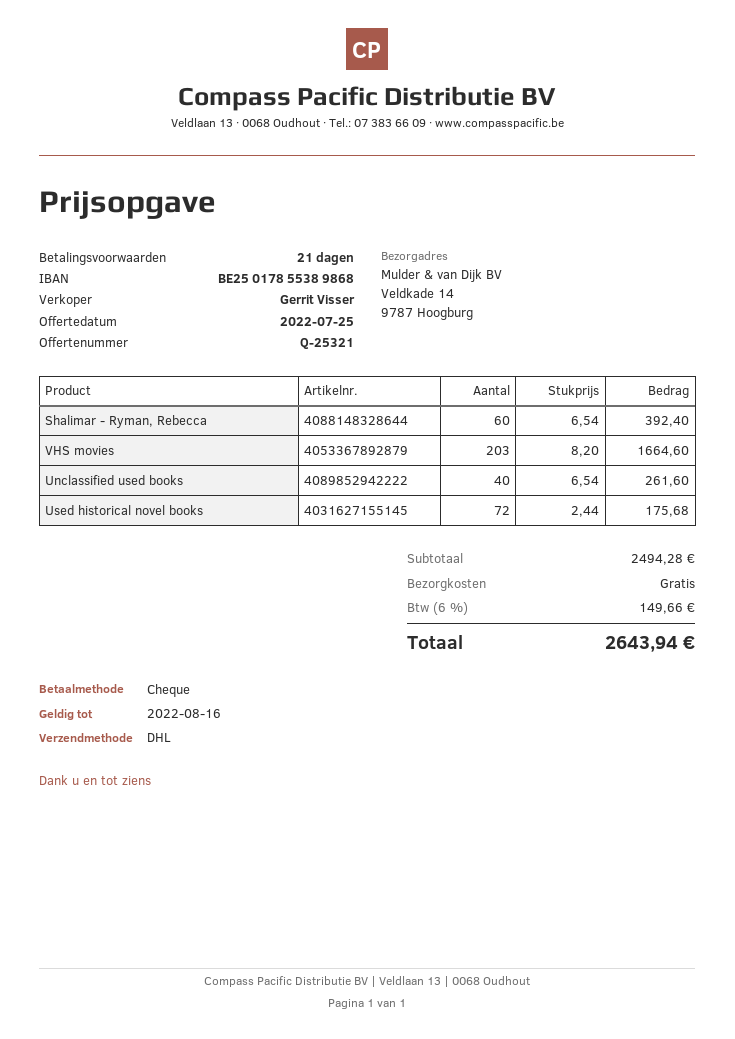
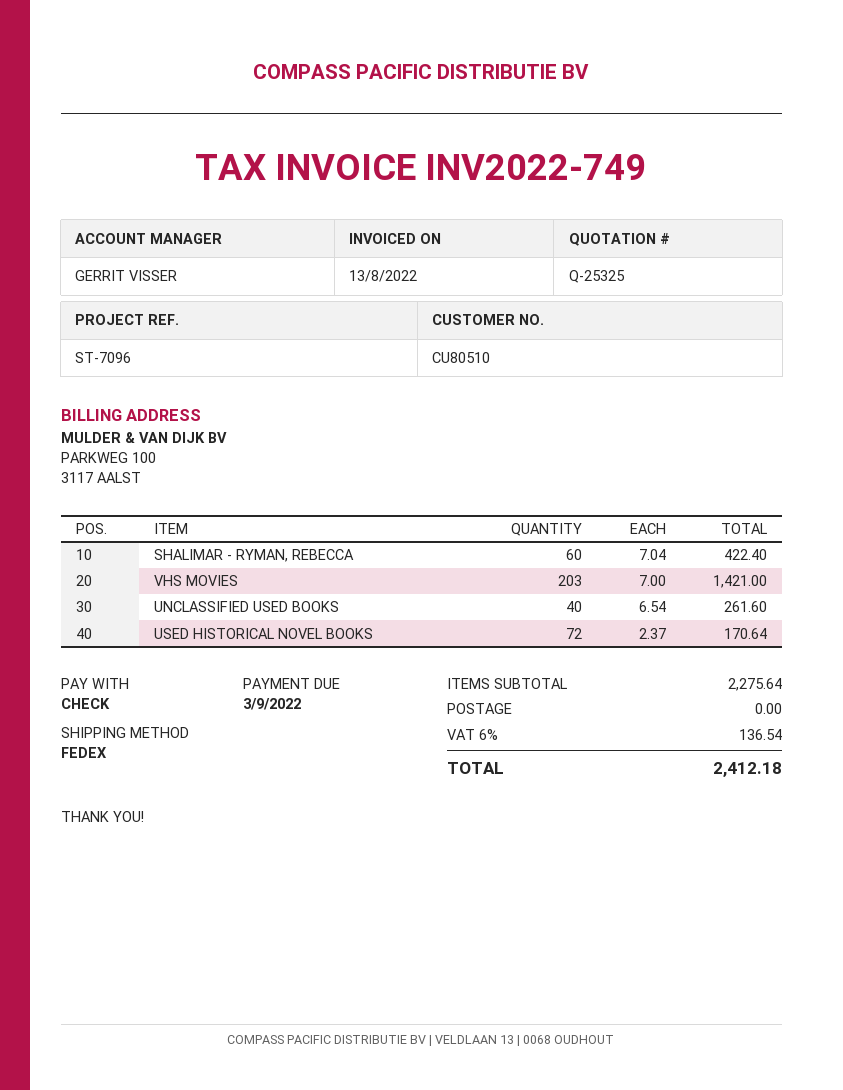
quote number: Q-25321 -> Q-25325
shipping method: DHL -> FedEx
Shalimar - Ryman, Rebecca: 60 x 6.54 = 392.40 -> 60 x 7.04 = 422.40
VHS movies: 203 x 8.20 = 1664.60 -> 203 x 7.00 = 1421.00
Used historical novel books: 72 x 2.44 = 175.68 -> 72 x 2.37 = 170.64
subtotal: 2494.28 -> 2275.64
tax: 6% = 149.66 -> 6% = 136.54
total: 2643.94 -> 2412.18

